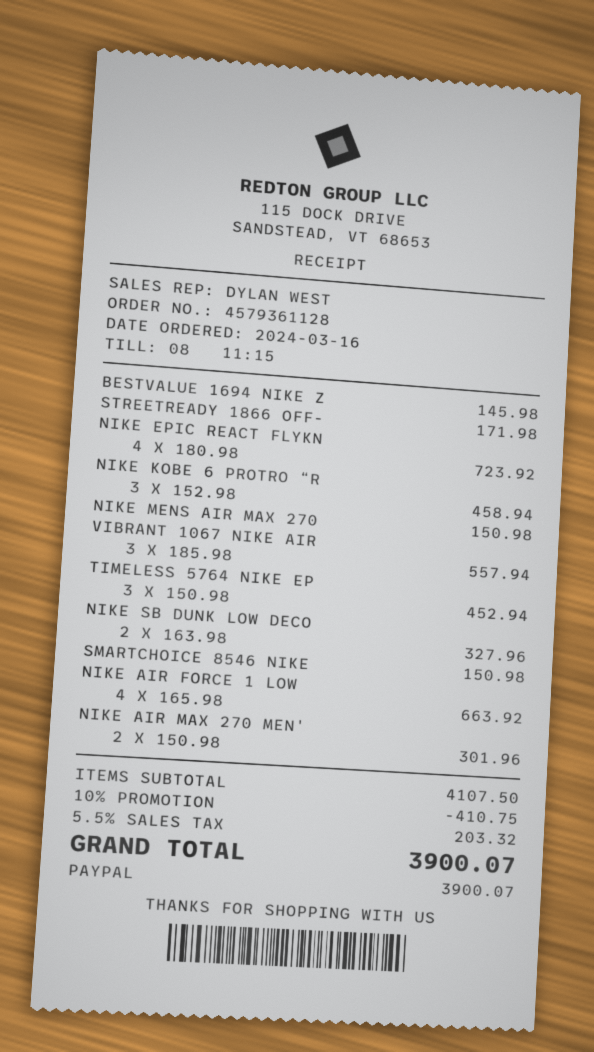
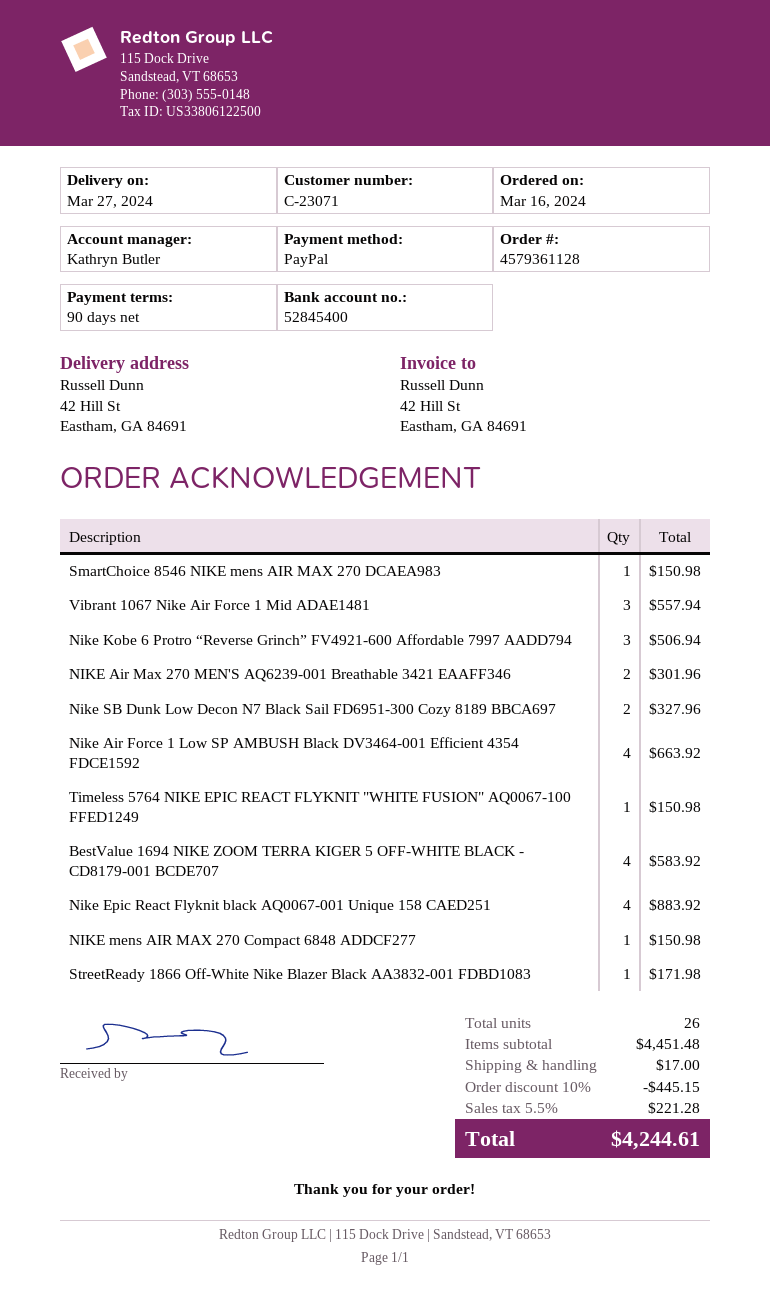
sales rep: DYLAN WEST -> Kathryn Butler
BESTVALUE 1694 NIKE Z: 1 for 145.98 -> 4 for 583.92
NIKE EPIC REACT FLYKN: 4 for 723.92 -> 4 for 883.92
NIKE KOBE 6 PROTRO “R: 3 for 458.94 -> 3 for 506.94
TIMELESS 5764 NIKE EP: 3 for 452.94 -> 1 for 150.98
subtotal: 4107.50 -> 4451.48
discount: 10% = 410.75 -> 10% = 445.15
shipping: none -> 17.00
tax: 5.5% = 203.32 -> 5.5% = 221.28
total: 3900.07 -> 4244.61

